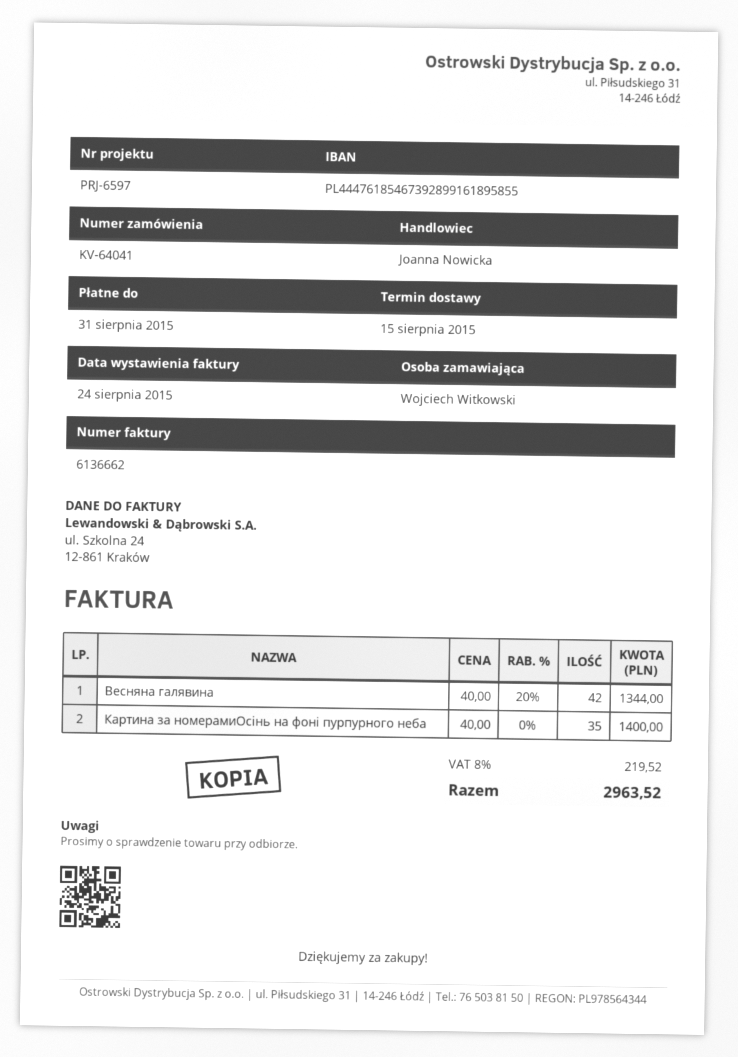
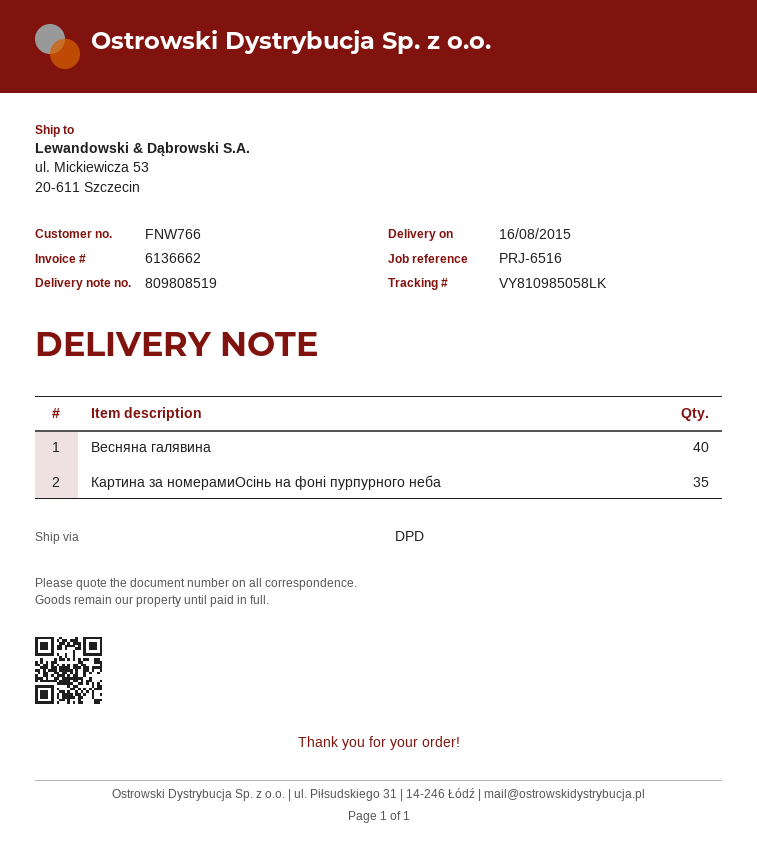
delivery date: 2015-08-15 -> 2015-08-16
reference: PRJ-6597 -> PRJ-6516
Весняна галявина: 42 -> 40

